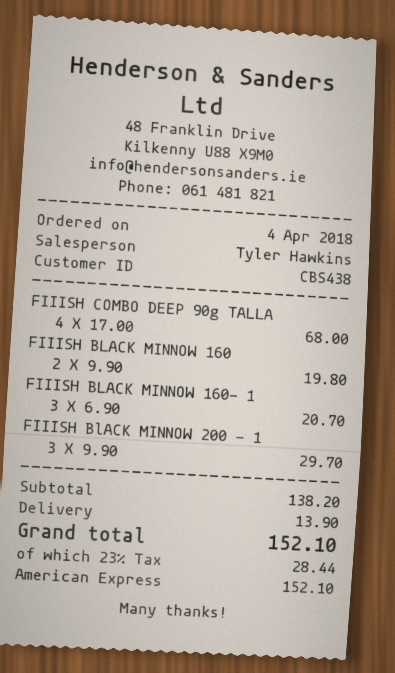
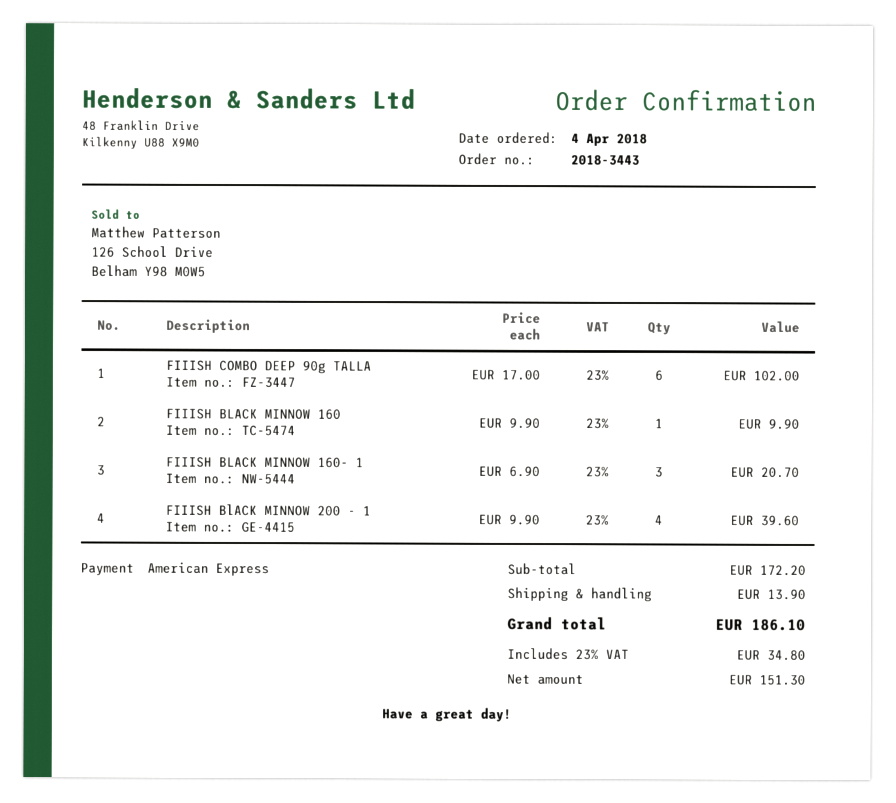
FIIISH COMBO DEEP 90g TALLA: 4 x 17.00 = 68.00 -> 6 x 17.00 = 102.00
FIIISH BLACK MINNOW 160: 2 x 9.90 = 19.80 -> 1 x 9.90 = 9.90
FIIISH BlACK MINNOW 200 - 1: 3 x 9.90 = 29.70 -> 4 x 9.90 = 39.60
subtotal: 138.20 -> 172.20
tax: 23% = 28.44 -> 23% = 34.80
total: 152.10 -> 186.10

